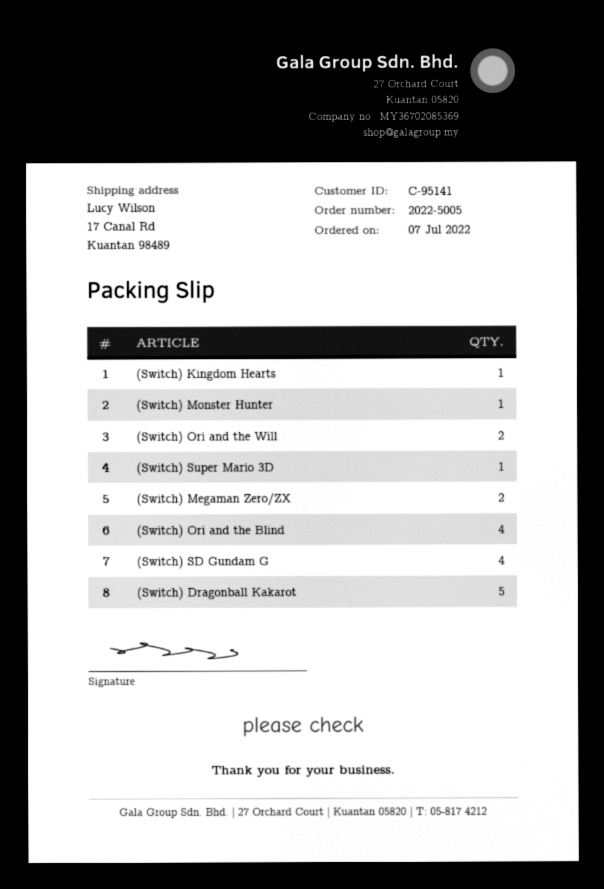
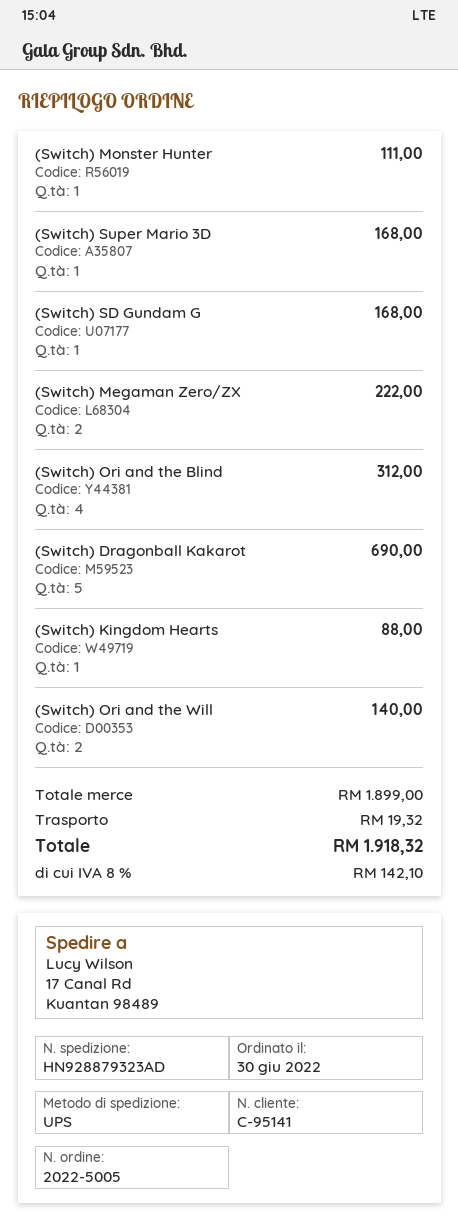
order date: 2022-07-07 -> 2022-06-30
(Switch) SD Gundam G: 4 -> 1

